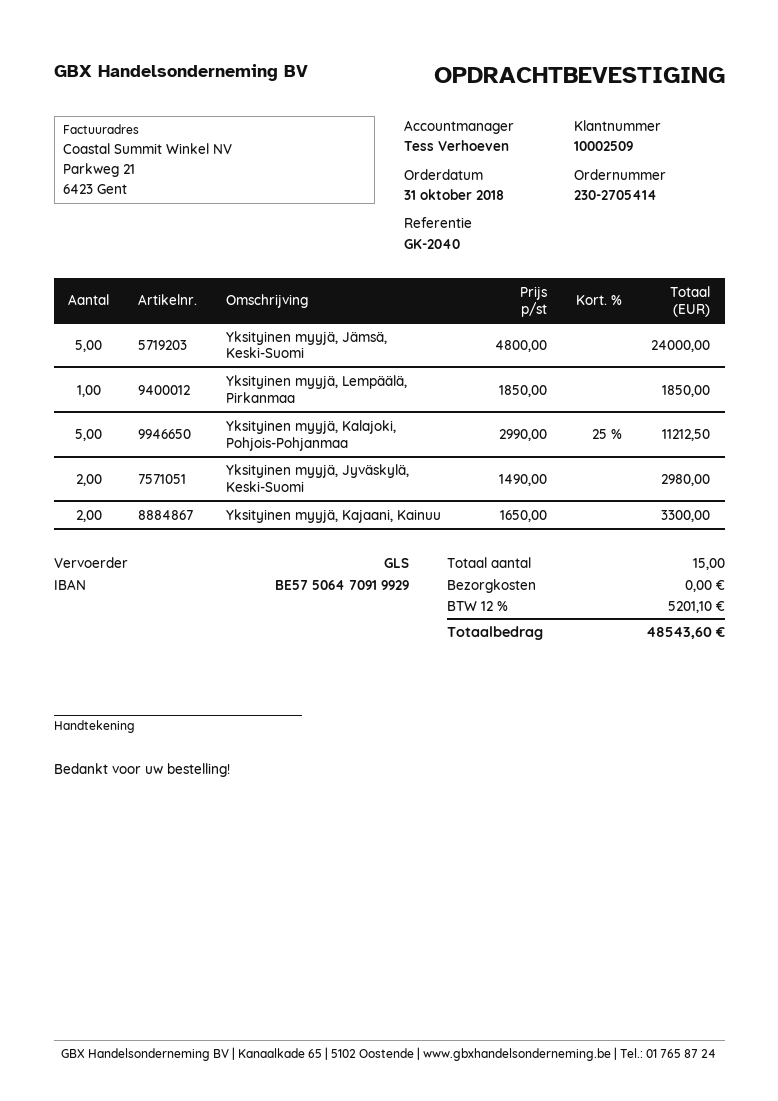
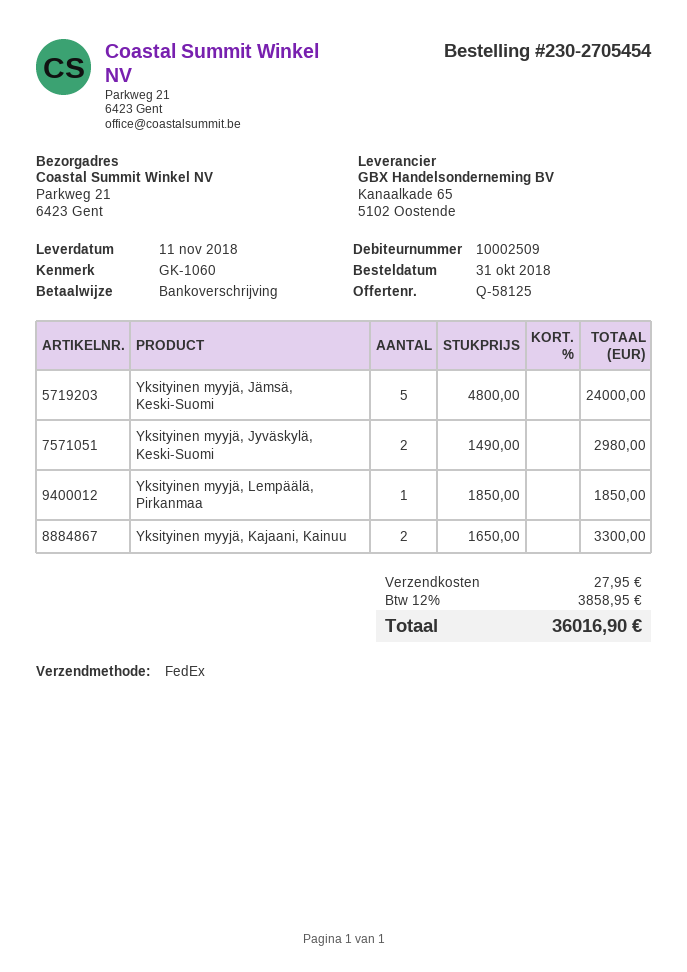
order number: 230-2705414 -> 230-2705454
reference: GK-2040 -> GK-1060
shipping method: GLS -> FedEx
Yksityinen myyjä, Kalajoki, Pohjois-Pohjanmaa: 5 x 2990.00 - 25% = 11212.50 -> none
shipping: 0.00 -> 27.95
tax: 12% = 5201.10 -> 12% = 3858.95
total: 48543.60 -> 36016.90

